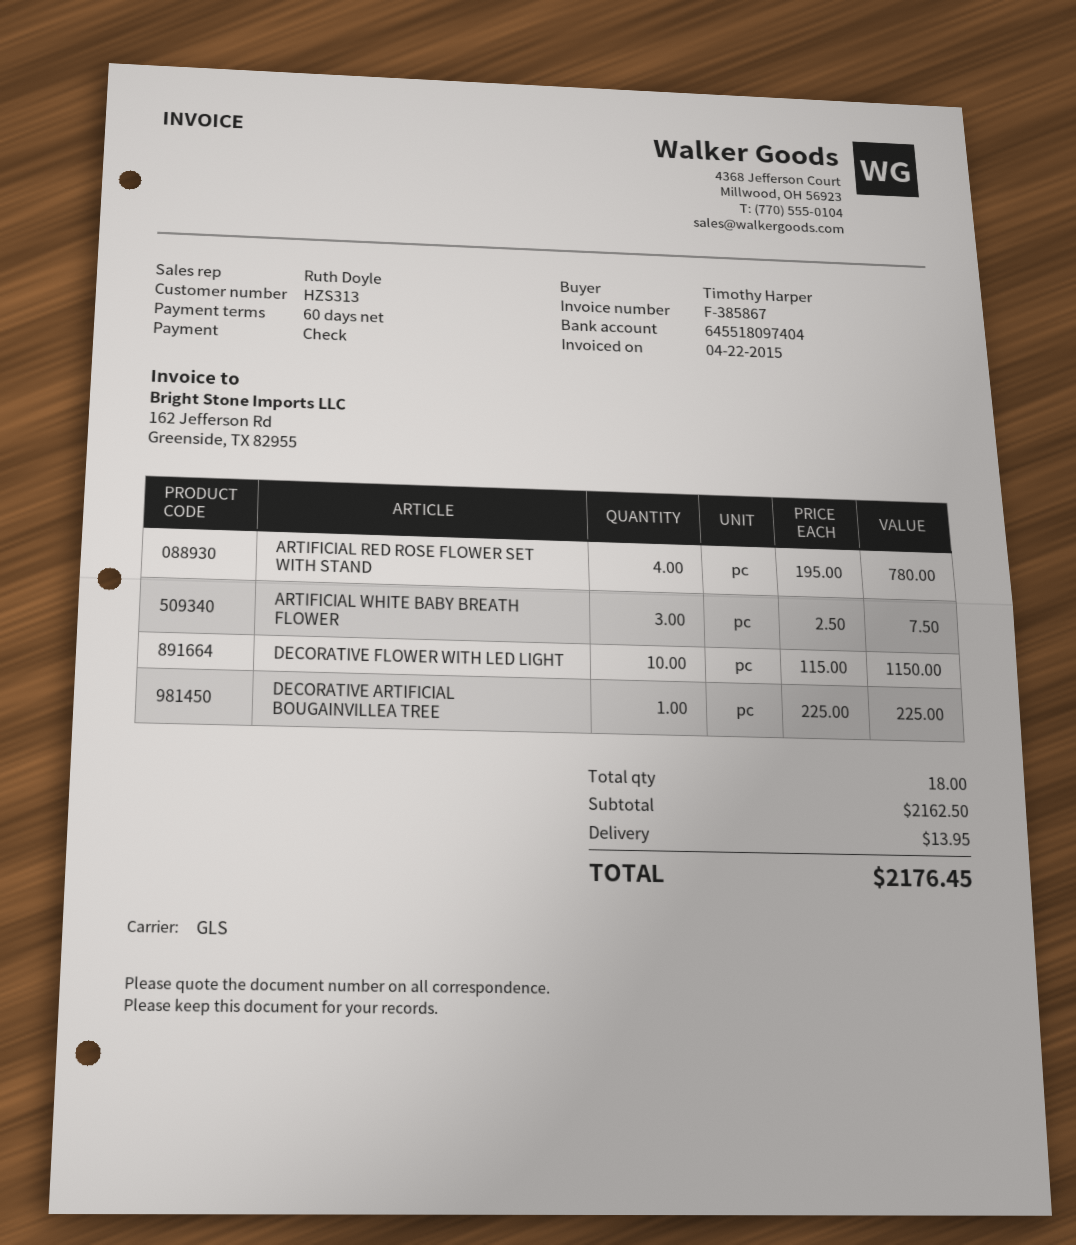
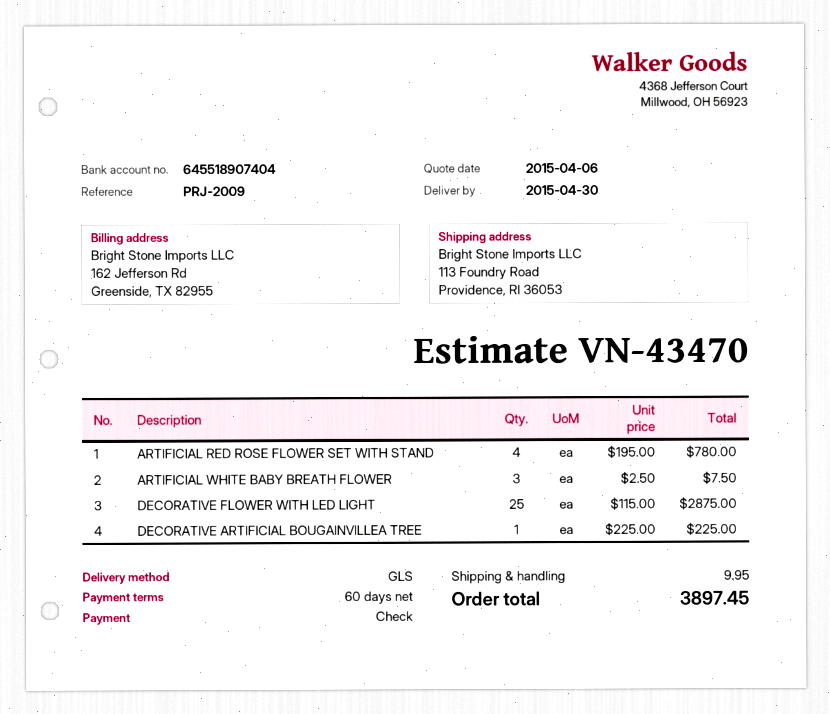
bank account: 645518097404 -> 645518907404
DECORATIVE FLOWER WITH LED LIGHT: 10 x 115.00 = 1150.00 -> 25 x 115.00 = 2875.00
shipping: 13.95 -> 9.95
total: 2176.45 -> 3897.45

